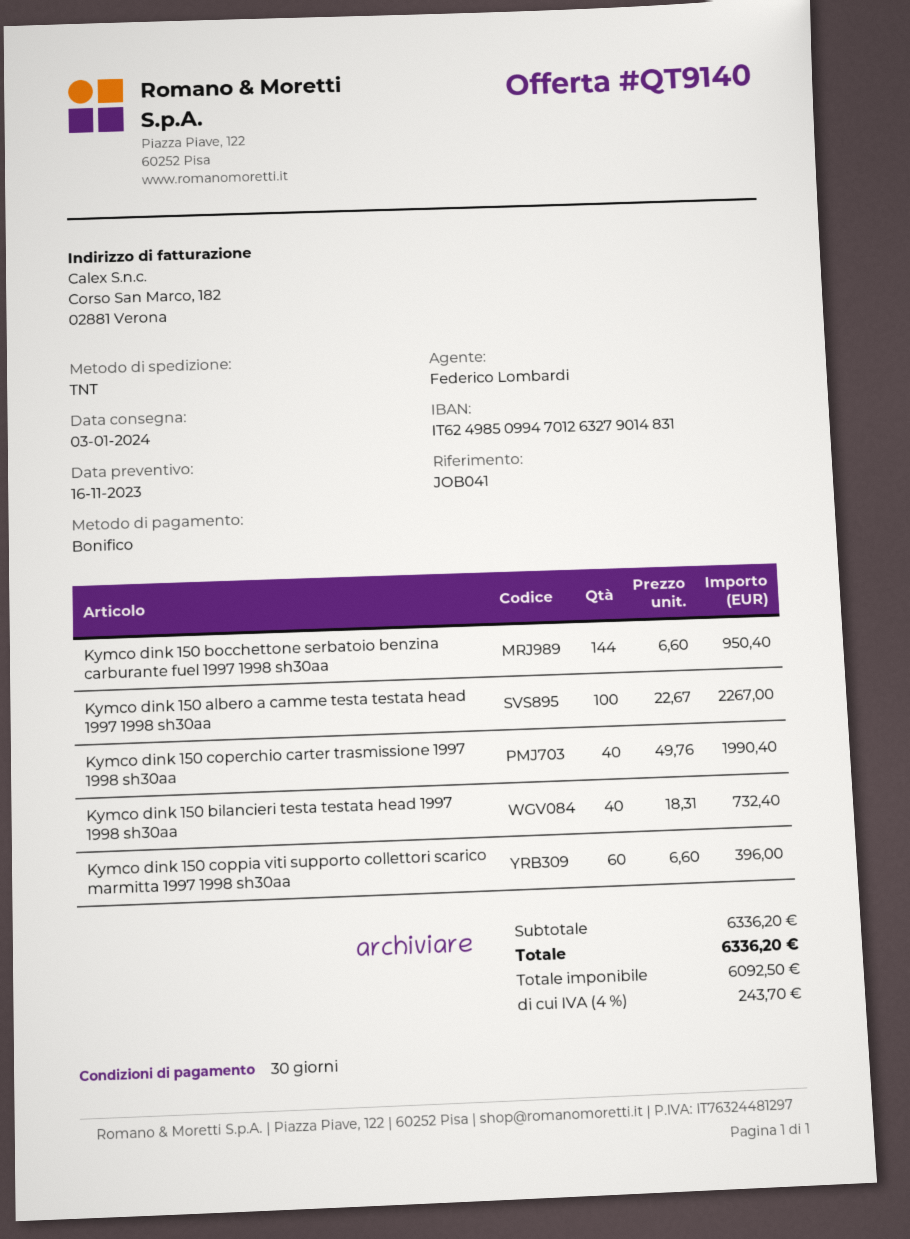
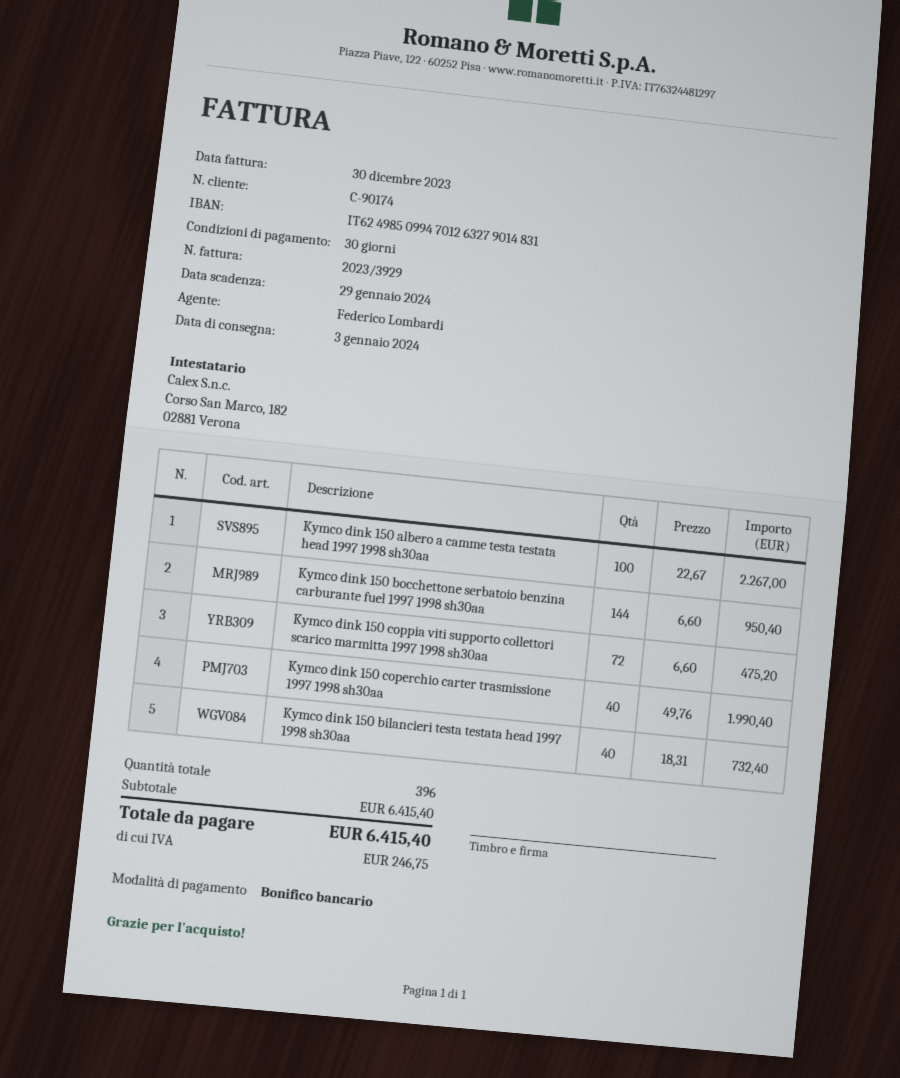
Kymco dink 150 coppia viti supporto collettori scarico marmitta 1997 1998 sh30aa: 60 x 6.60 = 396.00 -> 72 x 6.60 = 475.20
subtotal: 6336.20 -> 6415.40
tax: 243.70 -> 246.75
total: 6336.20 -> 6415.40

